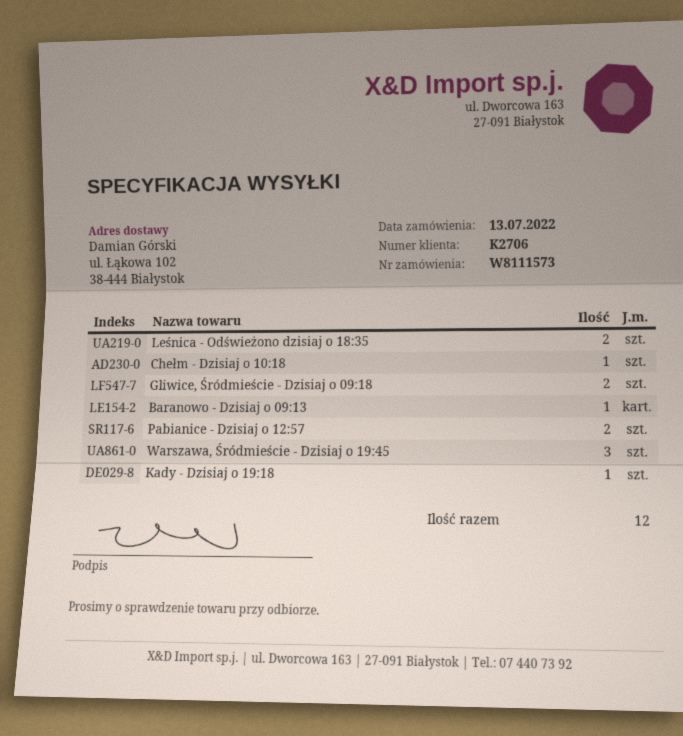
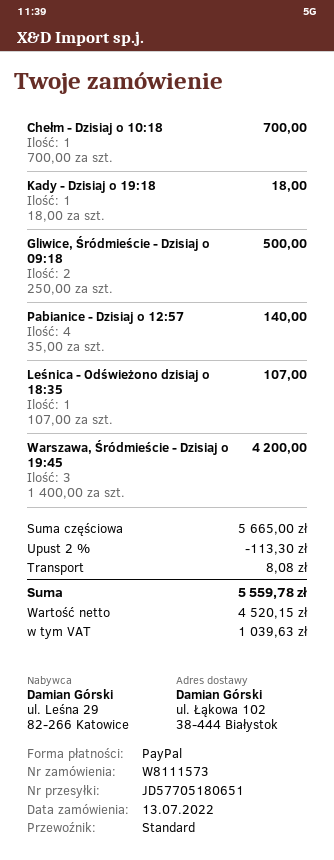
Leśnica - Odświeżono dzisiaj o 18:35: 2 -> 1
Baranowo - Dzisiaj o 09:13: 1 -> none
Pabianice - Dzisiaj o 12:57: 2 -> 4

